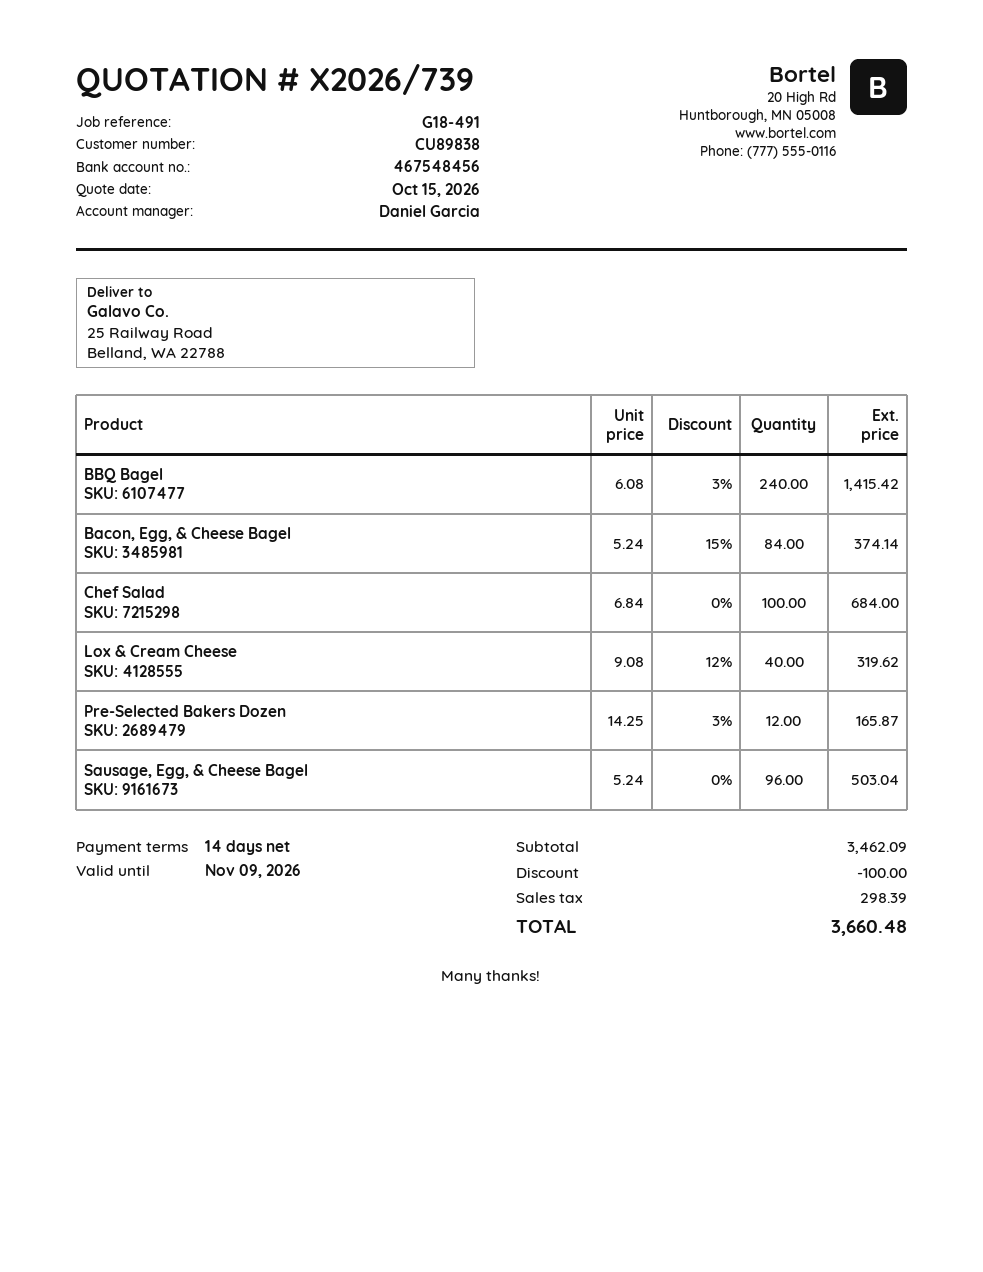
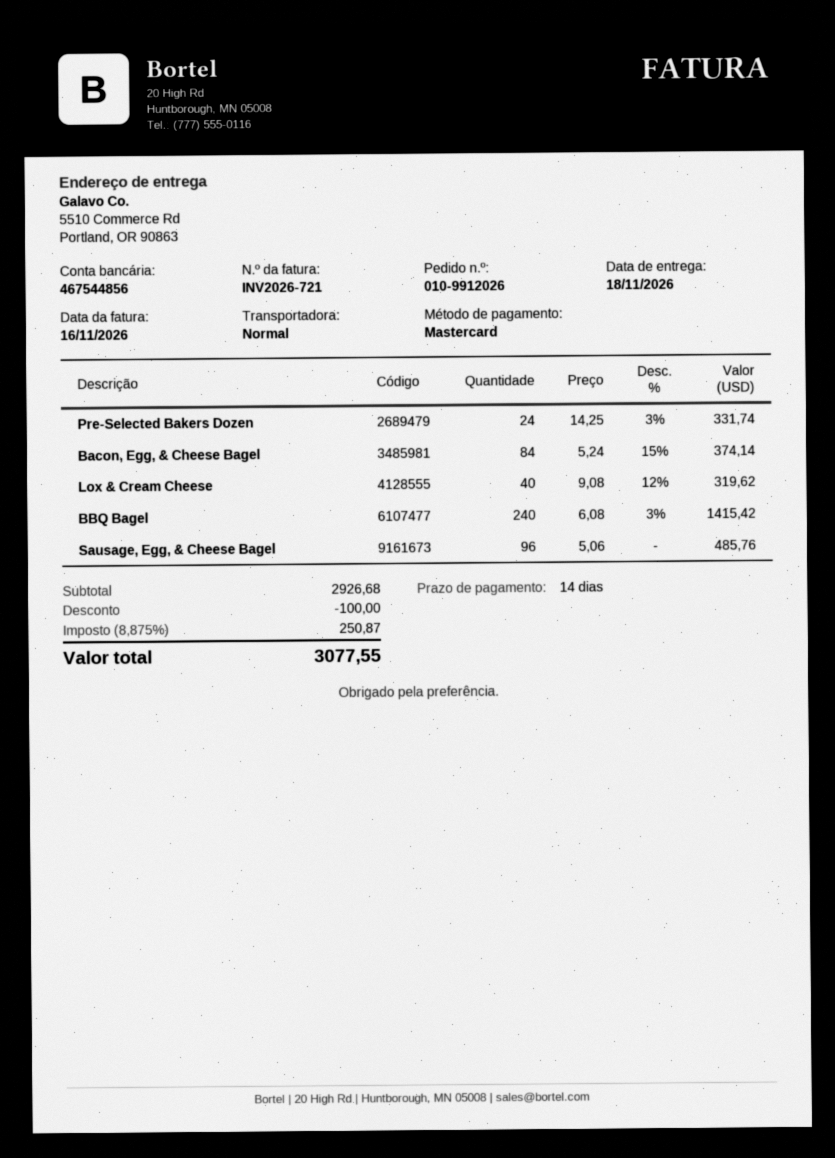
bank account: 467548456 -> 467544856
ship to: 25 Railway Road, Belland, WA 22788 -> 5510 Commerce Rd, Portland, OR 90863
Chef Salad: 100 x 6.84 = 684.00 -> none
Pre-Selected Bakers Dozen: 12 x 14.25 - 3% = 165.87 -> 24 x 14.25 - 3% = 331.74
Sausage, Egg, & Cheese Bagel: 96 x 5.24 = 503.04 -> 96 x 5.06 = 485.76
subtotal: 3462.09 -> 2926.68
tax: 298.39 -> 250.87
total: 3660.48 -> 3077.55

